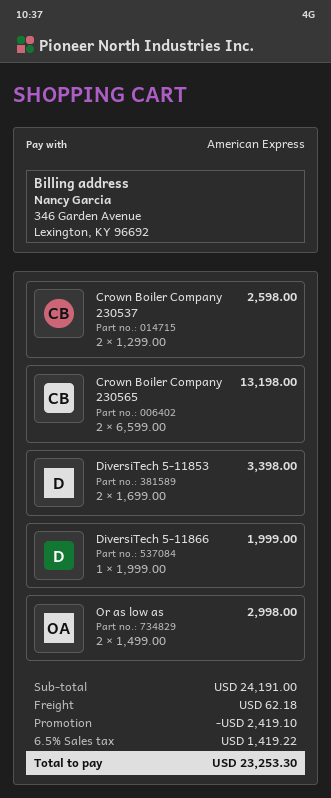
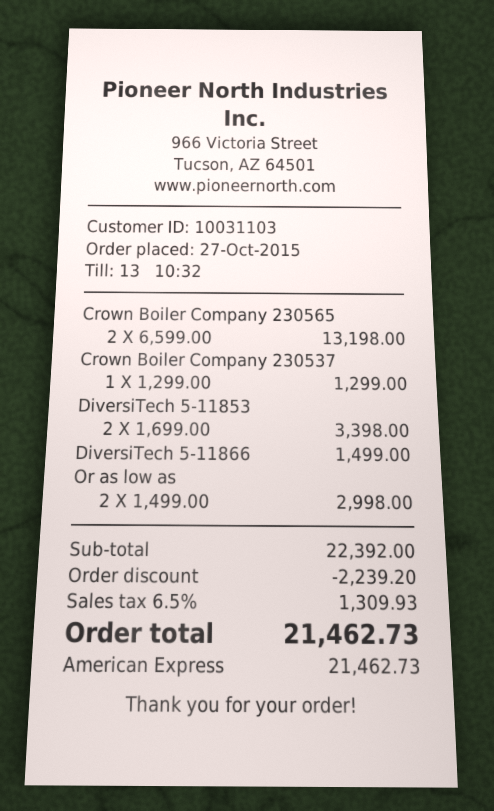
Crown Boiler Company 230537: 2 x 1299.00 = 2598.00 -> 1 x 1299.00 = 1299.00
DiversiTech 5-11866: 1 x 1999.00 = 1999.00 -> 1 x 1499.00 = 1499.00
subtotal: 24191.00 -> 22392.00
discount: 2419.10 -> 2239.20
shipping: 62.18 -> none
tax: 6.5% = 1419.22 -> 6.5% = 1309.93
total: 23253.30 -> 21462.73

